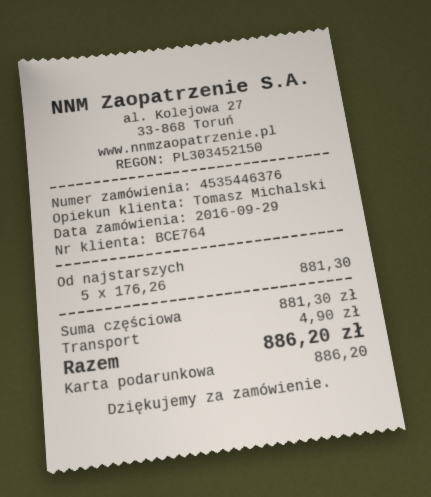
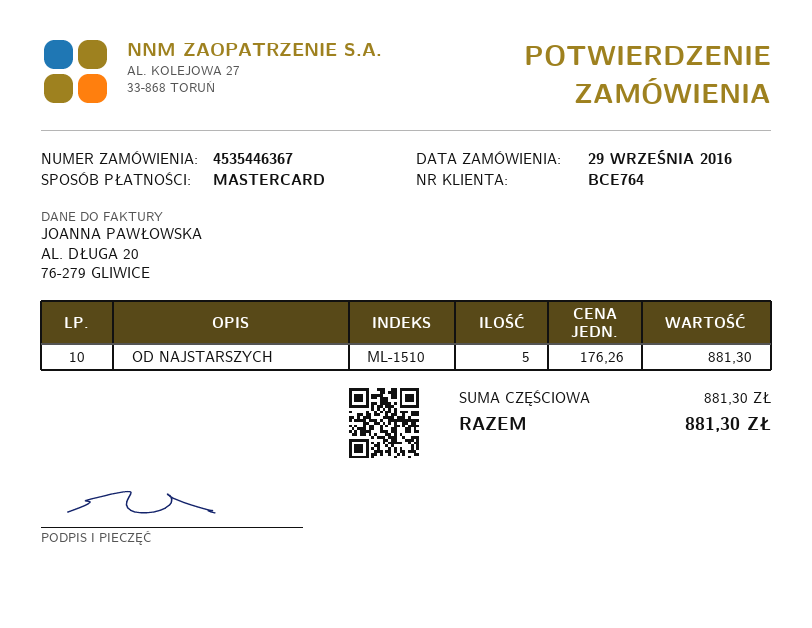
order number: 4535446376 -> 4535446367
payment method: gift card -> Mastercard
shipping: 4.90 -> none
total: 886.20 -> 881.30

